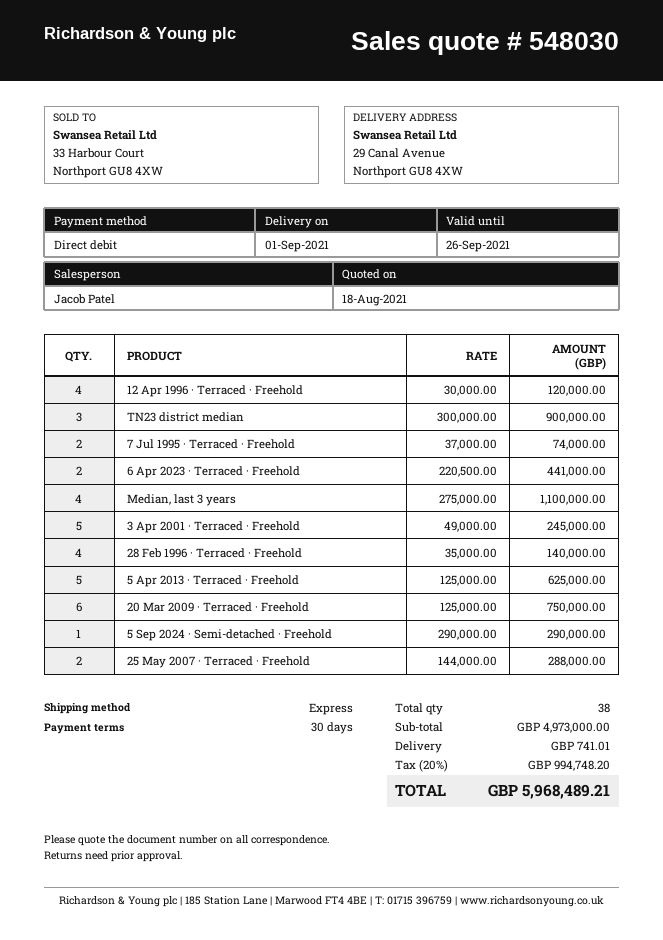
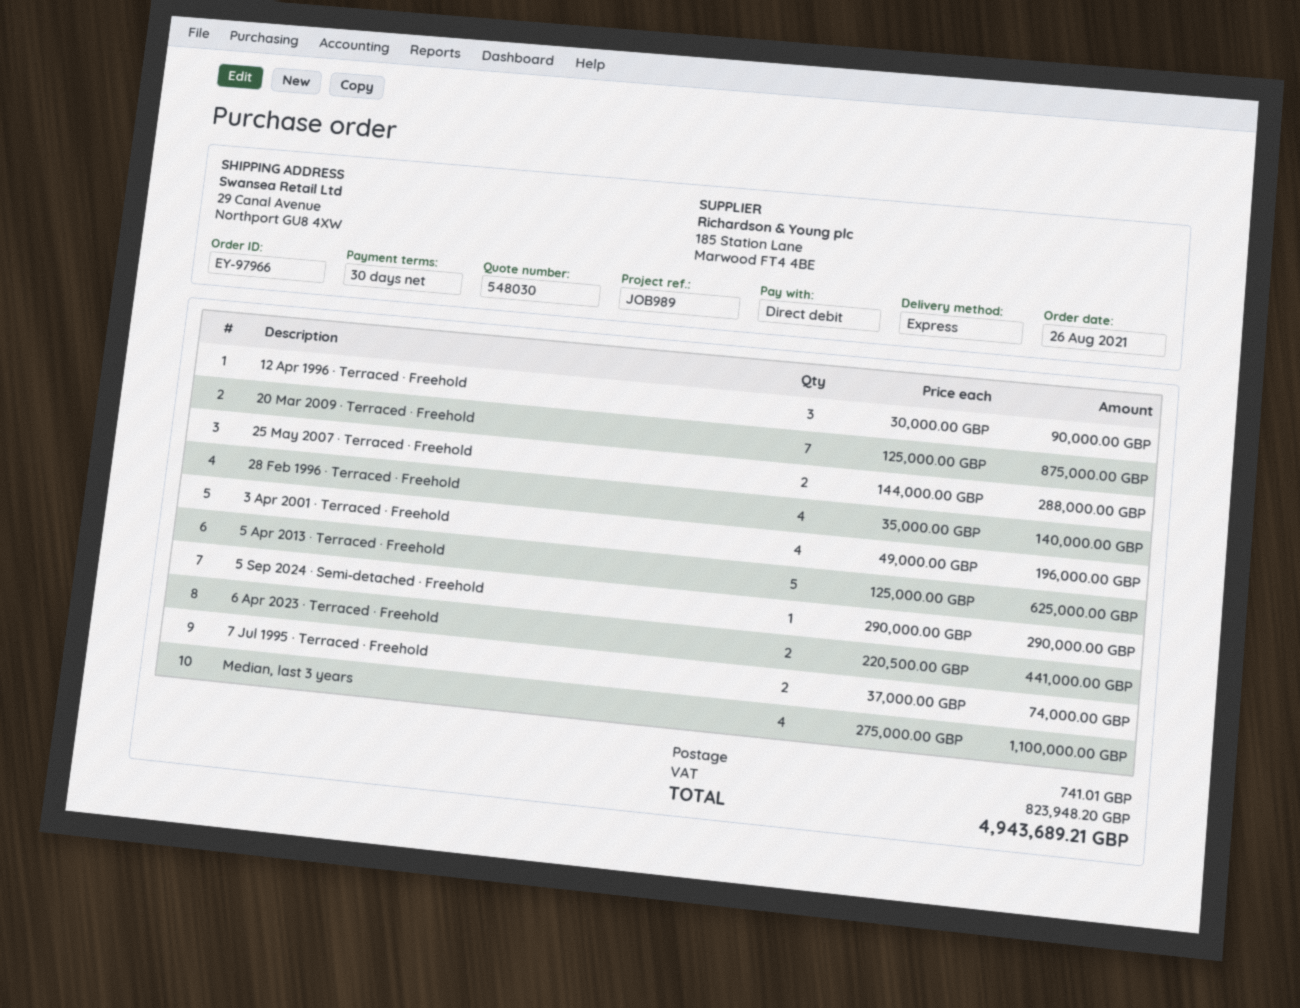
12 Apr 1996 · Terraced · Freehold: 4 x 30000.00 = 120000.00 -> 3 x 30000.00 = 90000.00
TN23 district median: 3 x 300000.00 = 900000.00 -> none
3 Apr 2001 · Terraced · Freehold: 5 x 49000.00 = 245000.00 -> 4 x 49000.00 = 196000.00
20 Mar 2009 · Terraced · Freehold: 6 x 125000.00 = 750000.00 -> 7 x 125000.00 = 875000.00
tax: 994748.20 -> 823948.20
total: 5968489.21 -> 4943689.21

